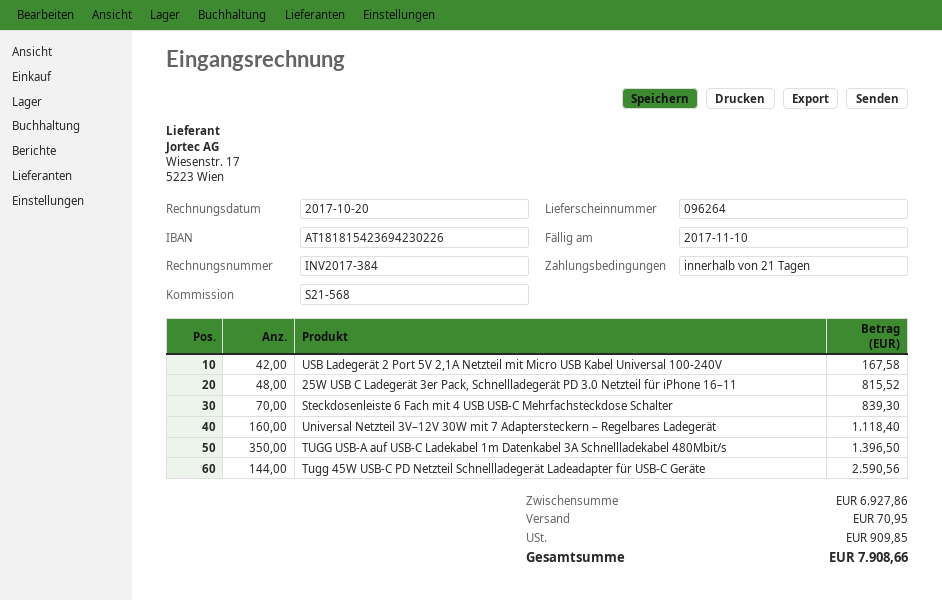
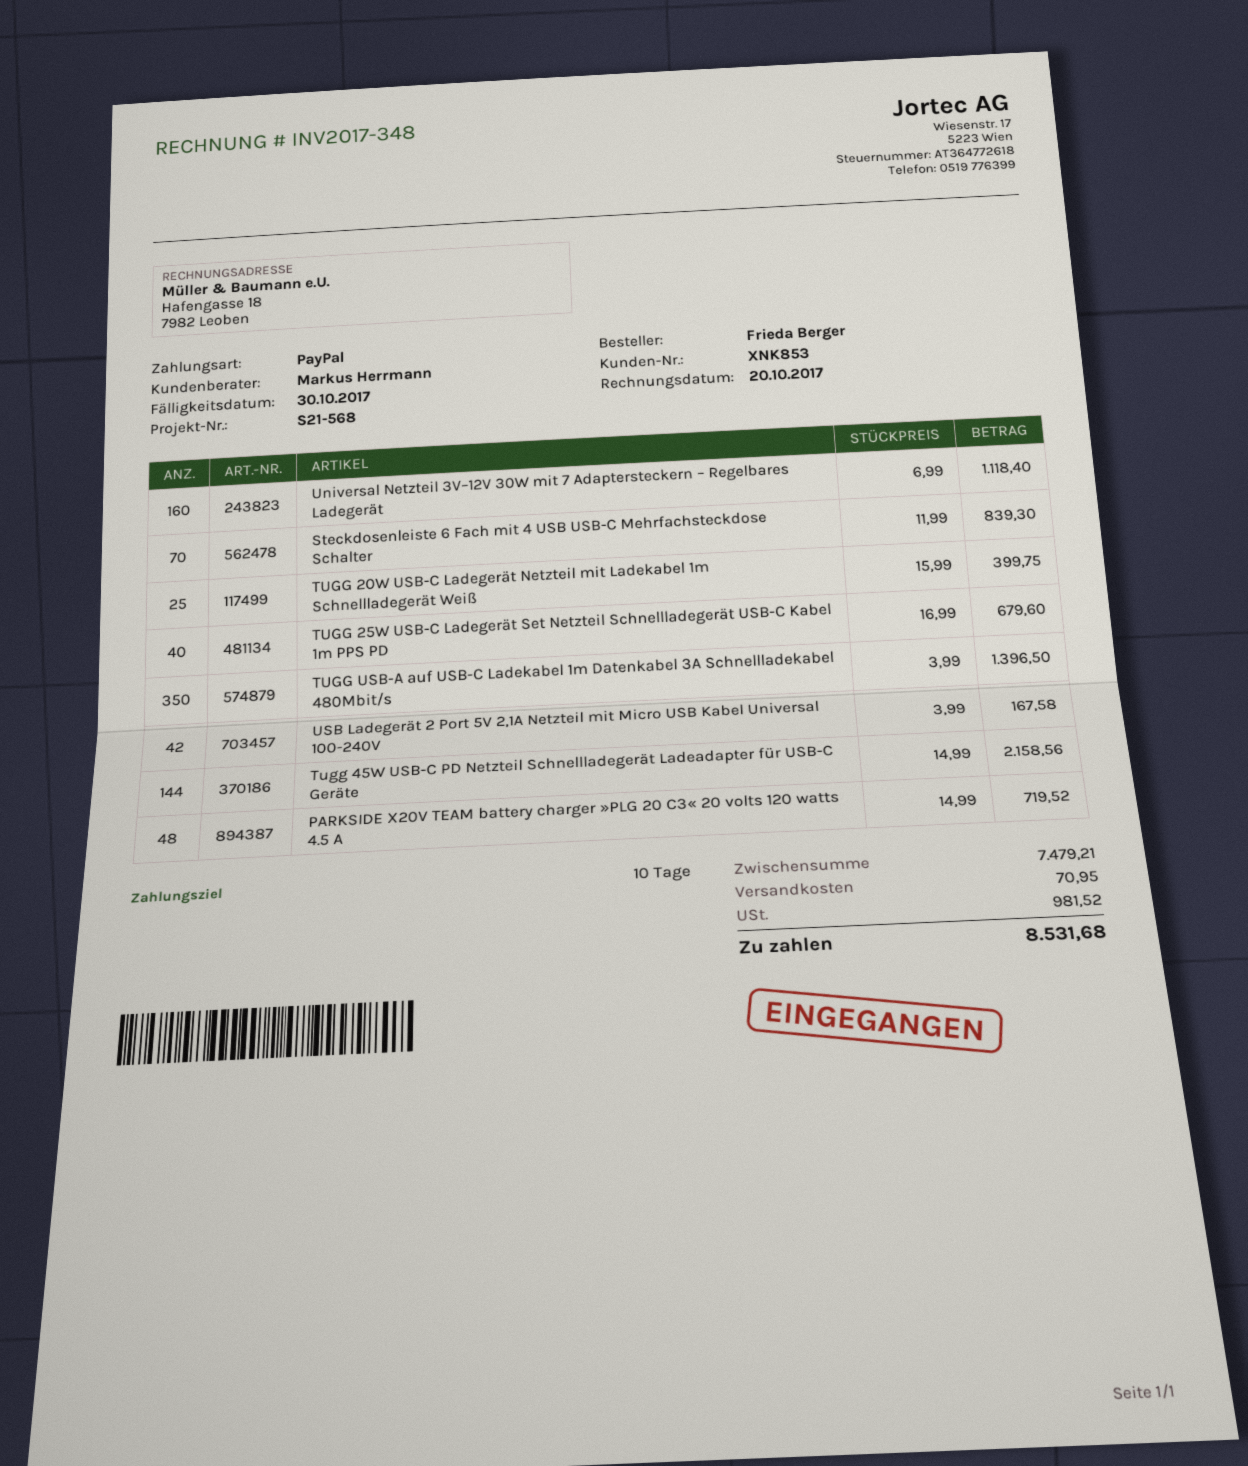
invoice number: INV2017-384 -> INV2017-348
payment terms: 21 days -> 10 days
due date: 2017-11-10 -> 2017-10-30
25W USB C Ladegerät 3er Pack, Schnellladegerät PD 3.0 Netzteil für iPhone 16–11: 48 for 815.52 -> none
Tugg 45W USB-C PD Netzteil Schnellladegerät Ladeadapter für USB-C Geräte: 144 for 2590.56 -> 144 for 2158.56
TUGG 20W USB-C Ladegerät Netzteil mit Ladekabel 1m Schnellladegerät Weiß: none -> 25 for 399.75
TUGG 25W USB-C Ladegerät Set Netzteil Schnellladegerät USB-C Kabel 1m PPS PD: none -> 40 for 679.60
PARKSIDE X20V TEAM battery charger »PLG 20 C3« 20 volts 120 watts 4.5 A: none -> 48 for 719.52
subtotal: 6927.86 -> 7479.21
tax: 909.85 -> 981.52
total: 7908.66 -> 8531.68

